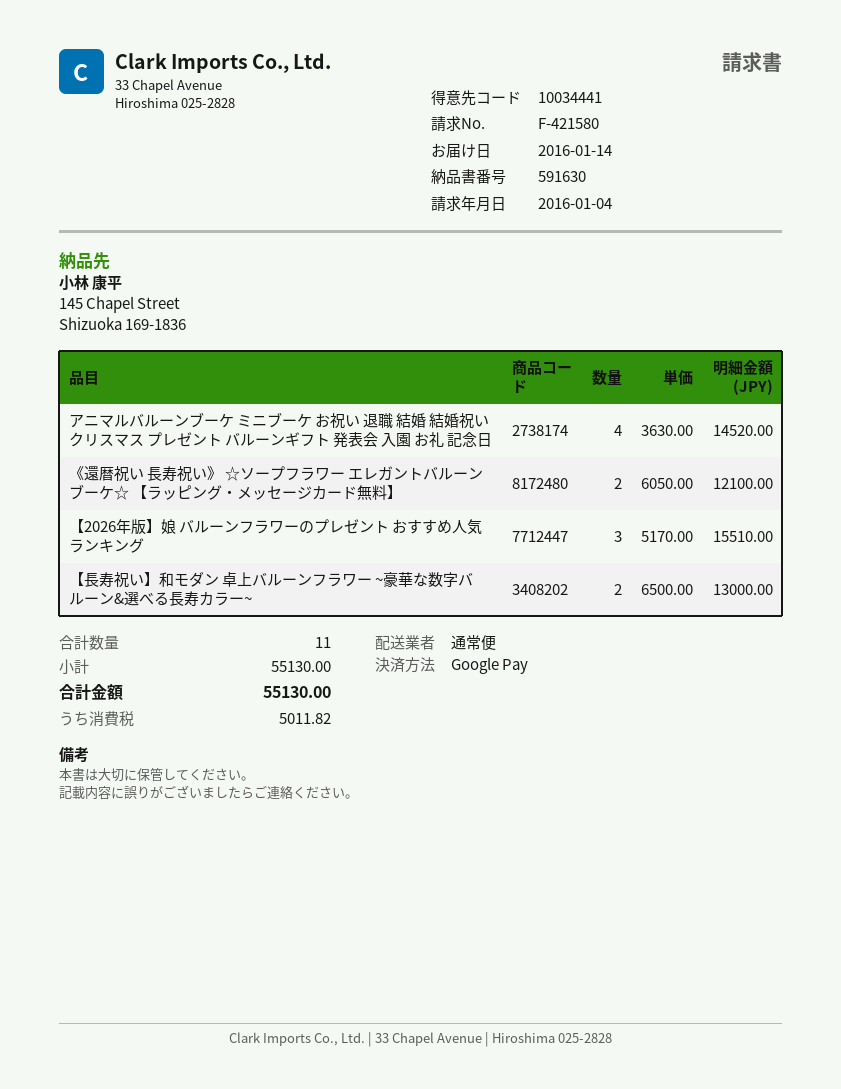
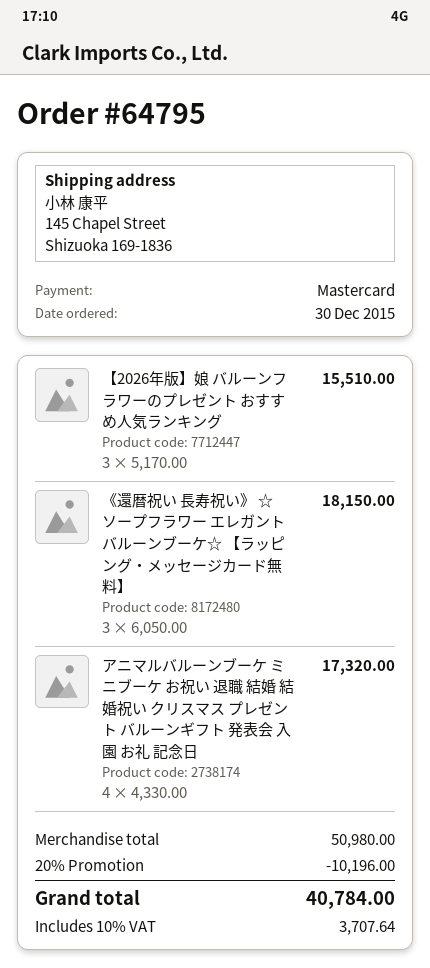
payment method: Google Pay -> Mastercard
アニマルバルーンブーケ ミニブーケ お祝い 退職 結婚 結婚祝い クリスマス プレゼント バルーンギフト 発表会 入園 お礼 記念日: 4 x 3630.00 = 14520.00 -> 4 x 4330.00 = 17320.00
《還暦祝い 長寿祝い》 ☆ソープフラワー エレガントバルーンブーケ☆ 【ラッピング・メッセージカード無料】: 2 x 6050.00 = 12100.00 -> 3 x 6050.00 = 18150.00
【長寿祝い】和モダン 卓上バルーンフラワー ~豪華な数字バルーン&選べる長寿カラー~: 2 x 6500.00 = 13000.00 -> none
subtotal: 55130.00 -> 50980.00
discount: none -> 20% = 10196.00
tax: 5011.82 -> 3707.64
total: 55130.00 -> 40784.00

